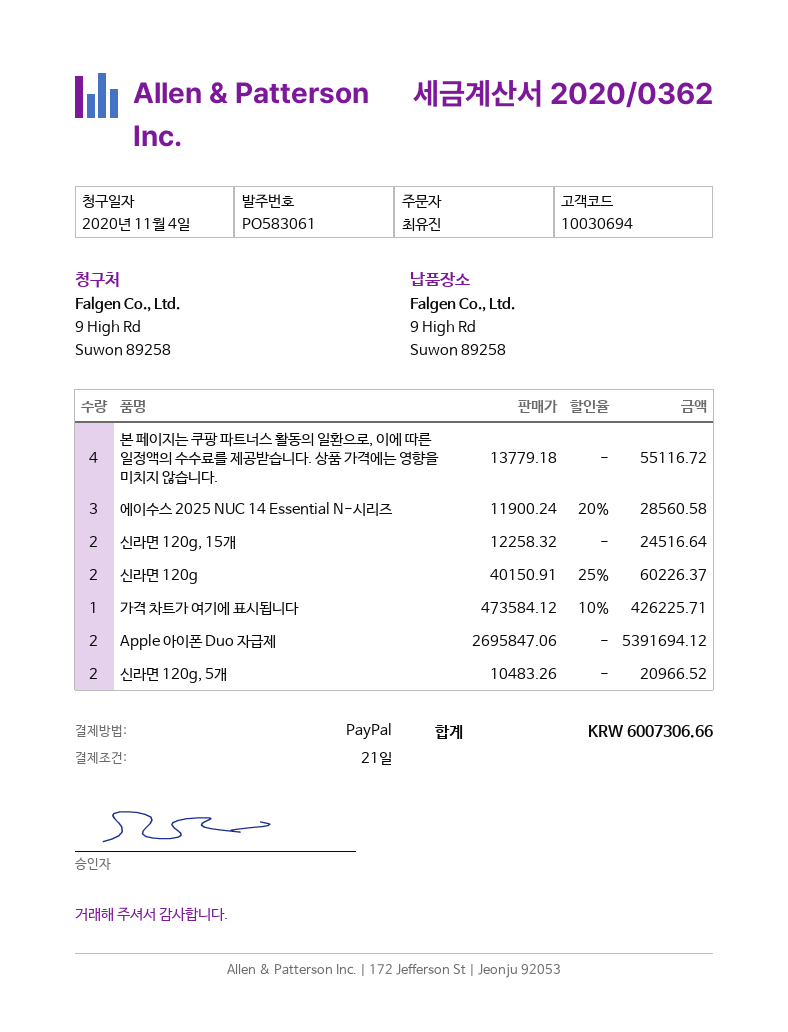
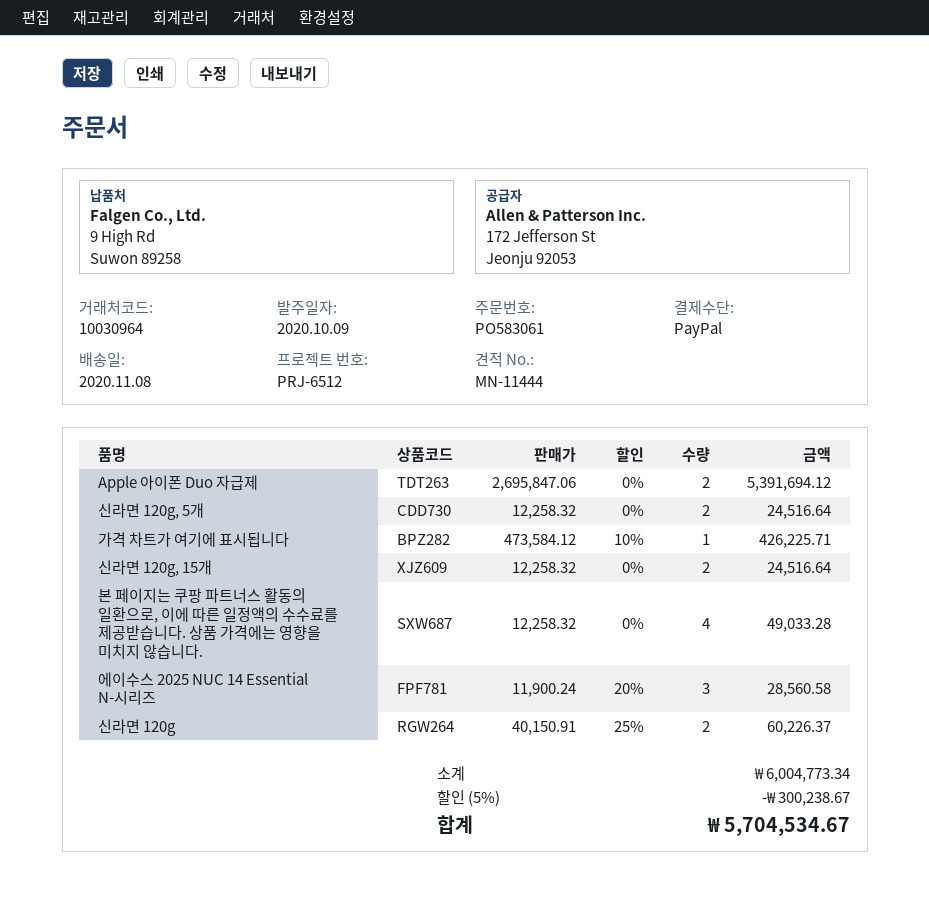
customer number: 10030694 -> 10030964
본 페이지는 쿠팡 파트너스 활동의 일환으로, 이에 따른 일정액의 수수료를 제공받습니다. 상품 가격에는 영향을 미치지 않습니다.: 4 x 13779.18 = 55116.72 -> 4 x 12258.32 = 49033.28
신라면 120g, 5개: 2 x 10483.26 = 20966.52 -> 2 x 12258.32 = 24516.64
discount: none -> 5% = 300238.67
total: 6007306.66 -> 5704534.67

